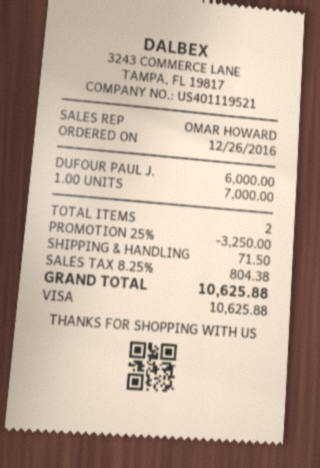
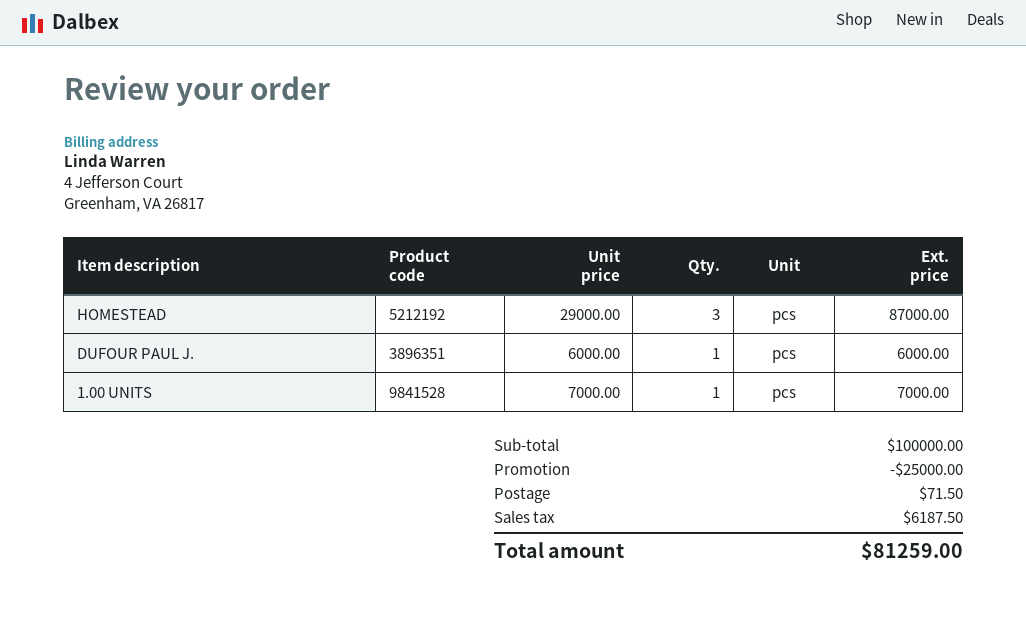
HOMESTEAD: none -> 3 x 29000.00 = 87000.00
discount: 3250.00 -> 25000.00
tax: 804.38 -> 6187.50
total: 10625.88 -> 81259.00

